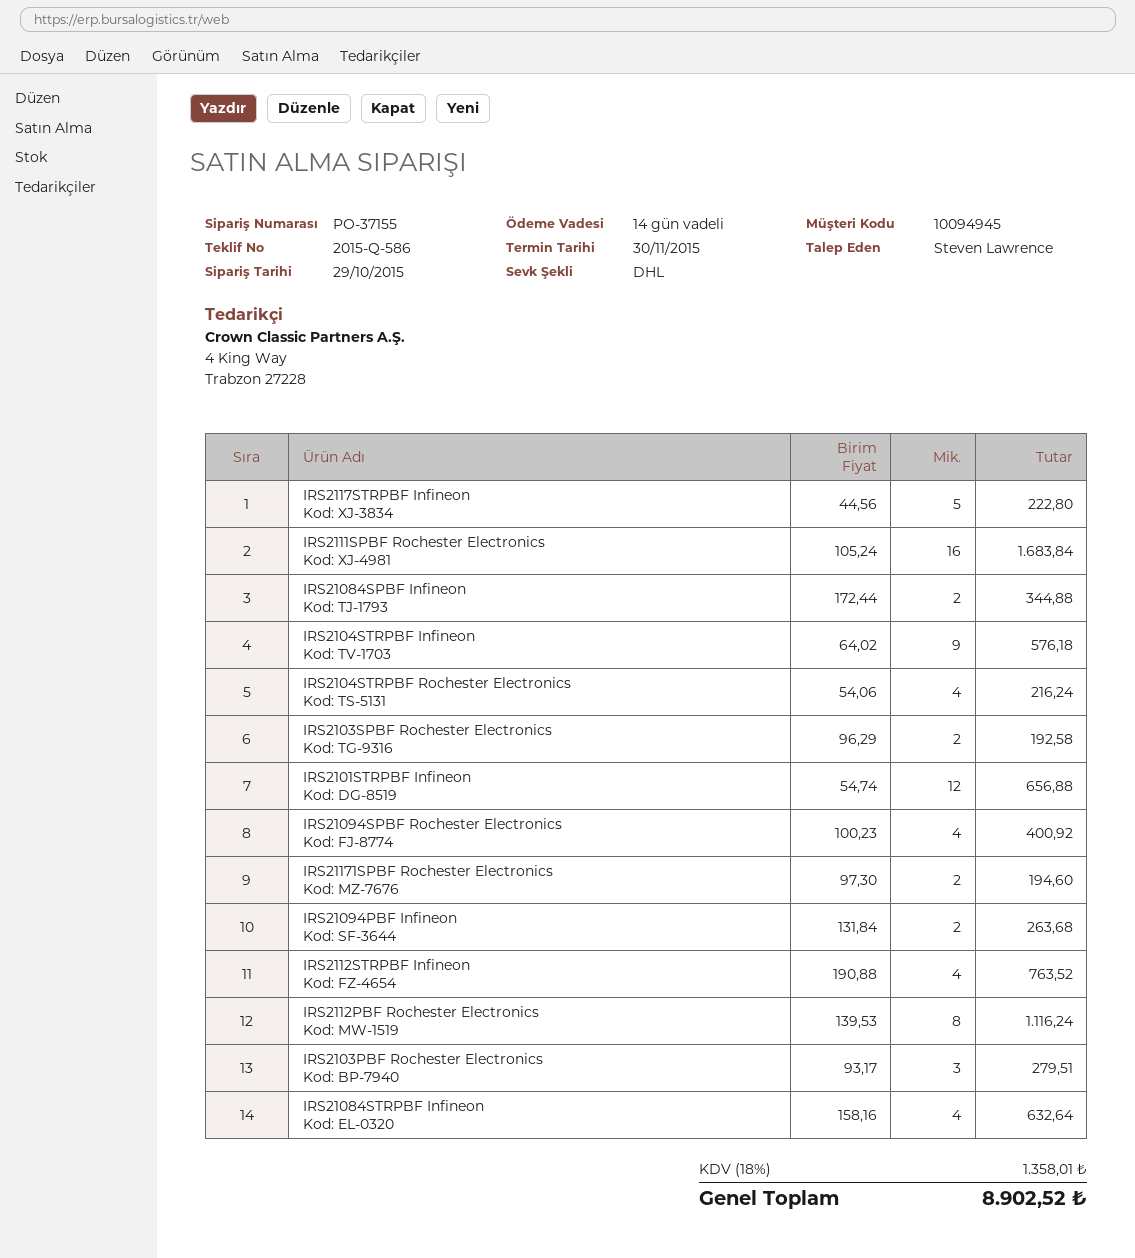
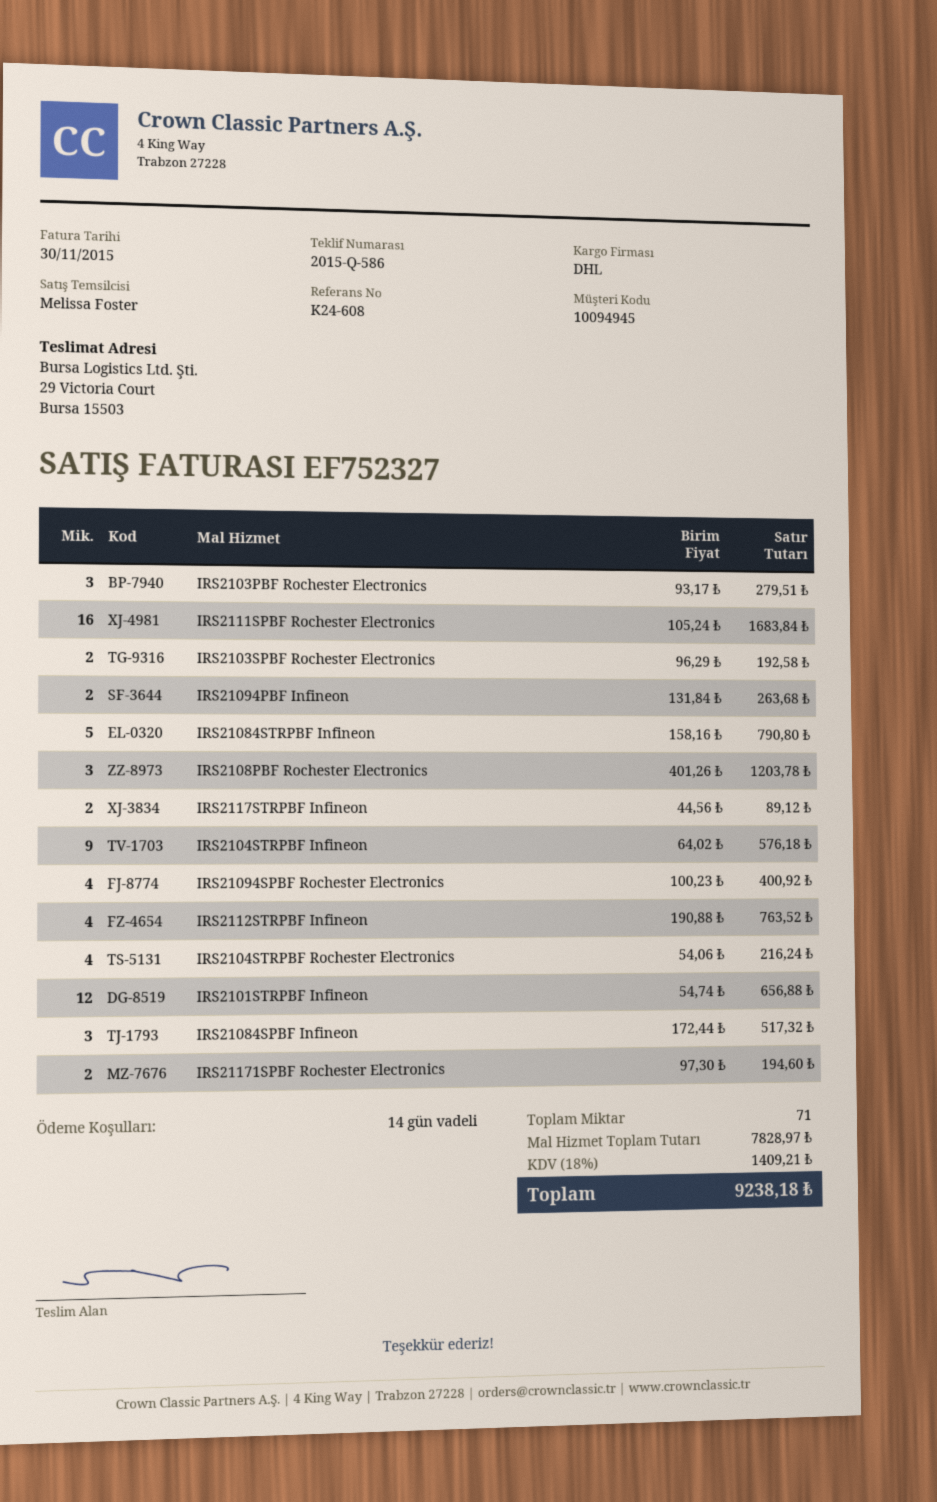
IRS2117STRPBF Infineon: 5 x 44.56 = 222.80 -> 2 x 44.56 = 89.12
IRS21084SPBF Infineon: 2 x 172.44 = 344.88 -> 3 x 172.44 = 517.32
IRS2112PBF Rochester Electronics: 8 x 139.53 = 1116.24 -> none
IRS21084STRPBF Infineon: 4 x 158.16 = 632.64 -> 5 x 158.16 = 790.80
IRS2108PBF Rochester Electronics: none -> 3 x 401.26 = 1203.78
tax: 18% = 1358.01 -> 18% = 1409.21
total: 8902.52 -> 9238.18

